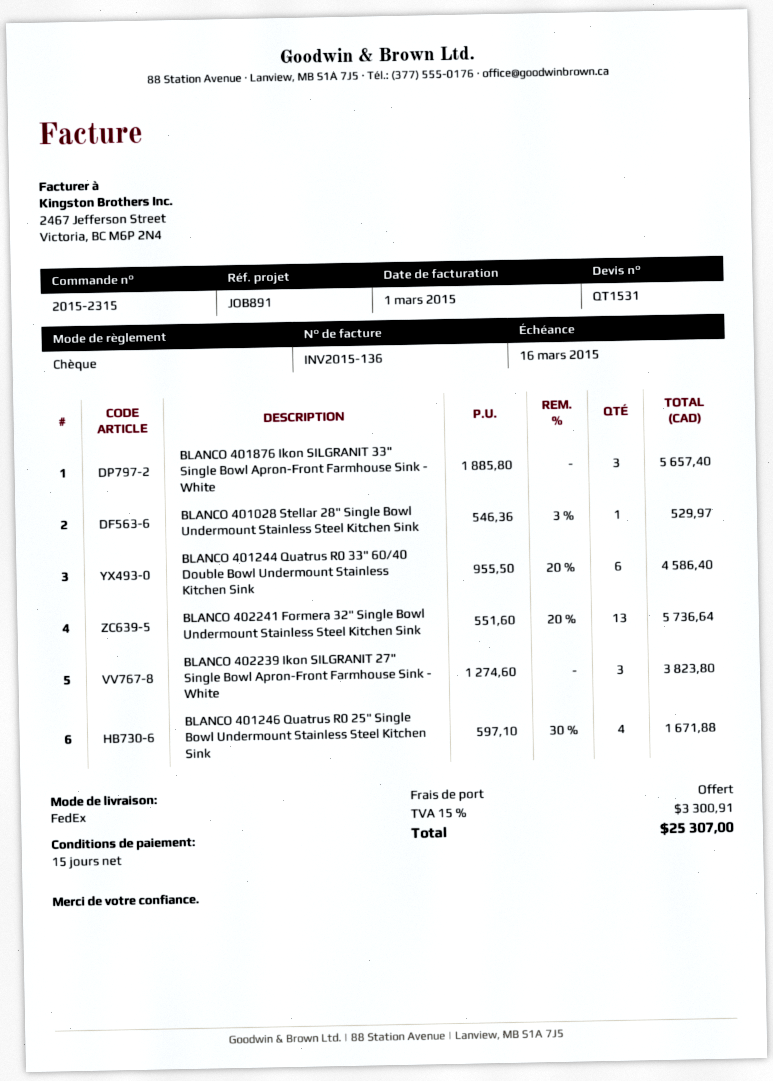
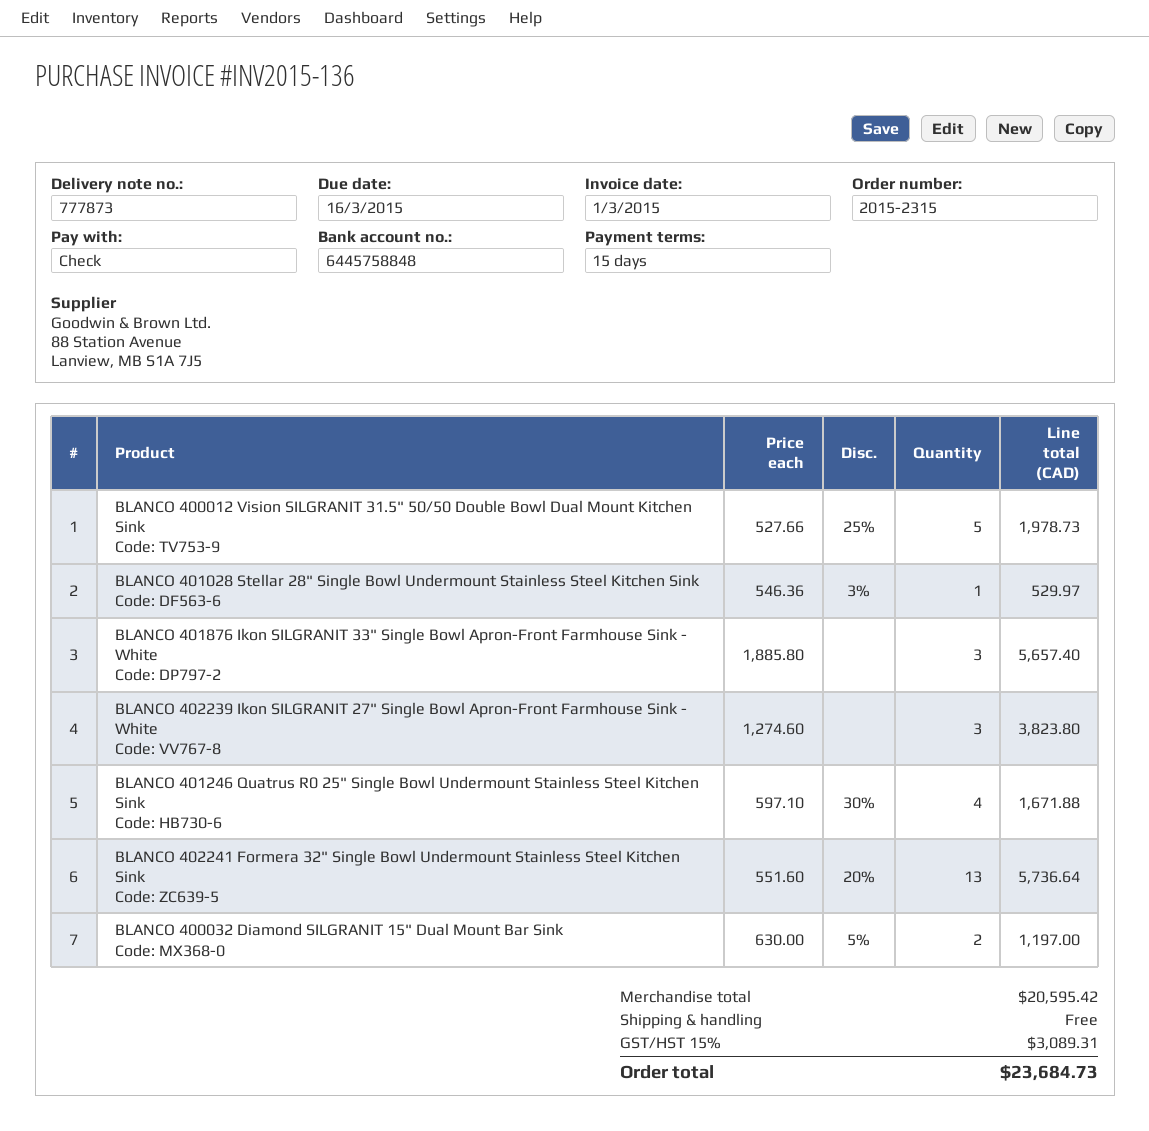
BLANCO 401244 Quatrus R0 33" 60/40 Double Bowl Undermount Stainless Kitchen Sink: 6 x 955.50 - 20% = 4586.40 -> none
BLANCO 400012 Vision SILGRANIT 31.5" 50/50 Double Bowl Dual Mount Kitchen Sink: none -> 5 x 527.66 - 25% = 1978.73
BLANCO 400032 Diamond SILGRANIT 15" Dual Mount Bar Sink: none -> 2 x 630.00 - 5% = 1197.00
tax: 15% = 3300.91 -> 15% = 3089.31
total: 25307.00 -> 23684.73

